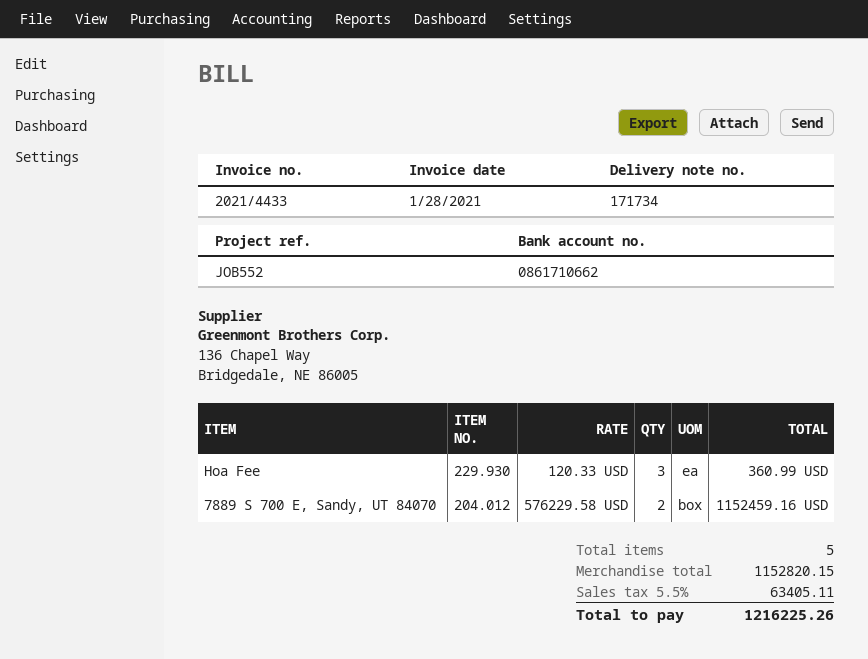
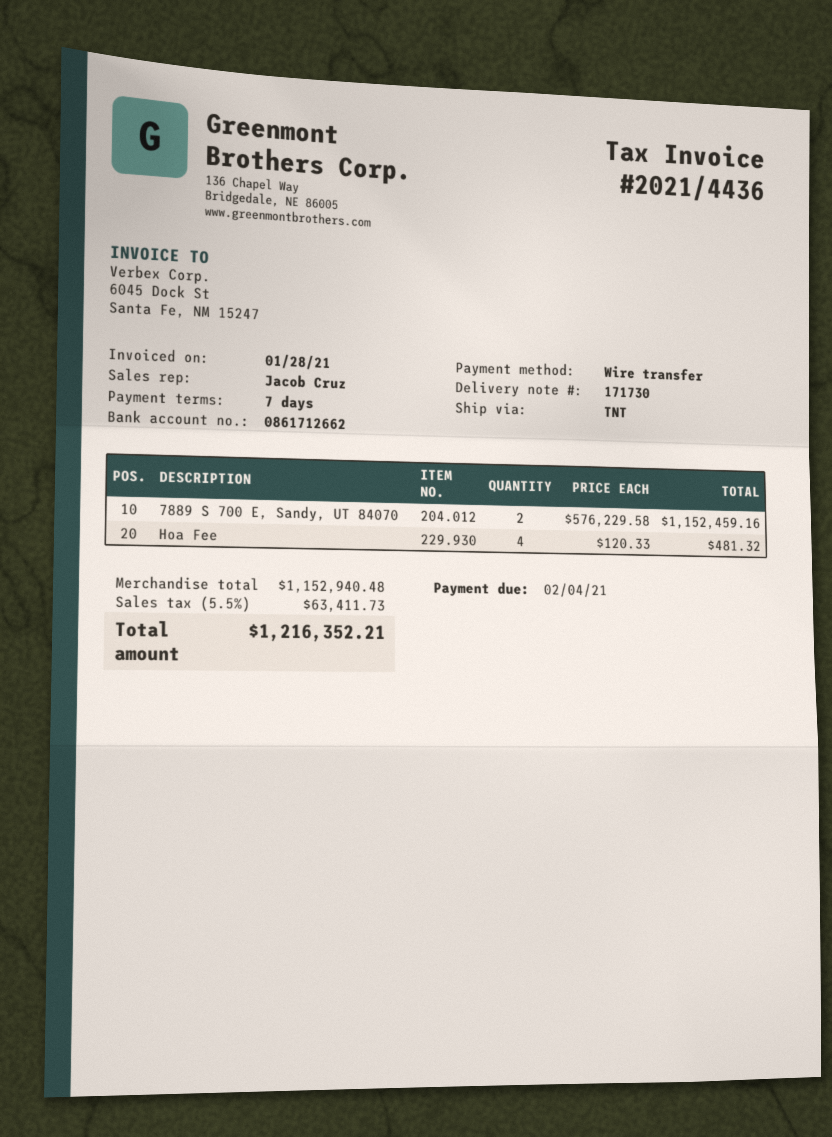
delivery note number: 171734 -> 171730
invoice number: 2021/4433 -> 2021/4436
bank account: 0861710662 -> 0861712662
Hoa Fee: 3 x 120.33 = 360.99 -> 4 x 120.33 = 481.32
subtotal: 1152820.15 -> 1152940.48
tax: 5.5% = 63405.11 -> 5.5% = 63411.73
total: 1216225.26 -> 1216352.21

